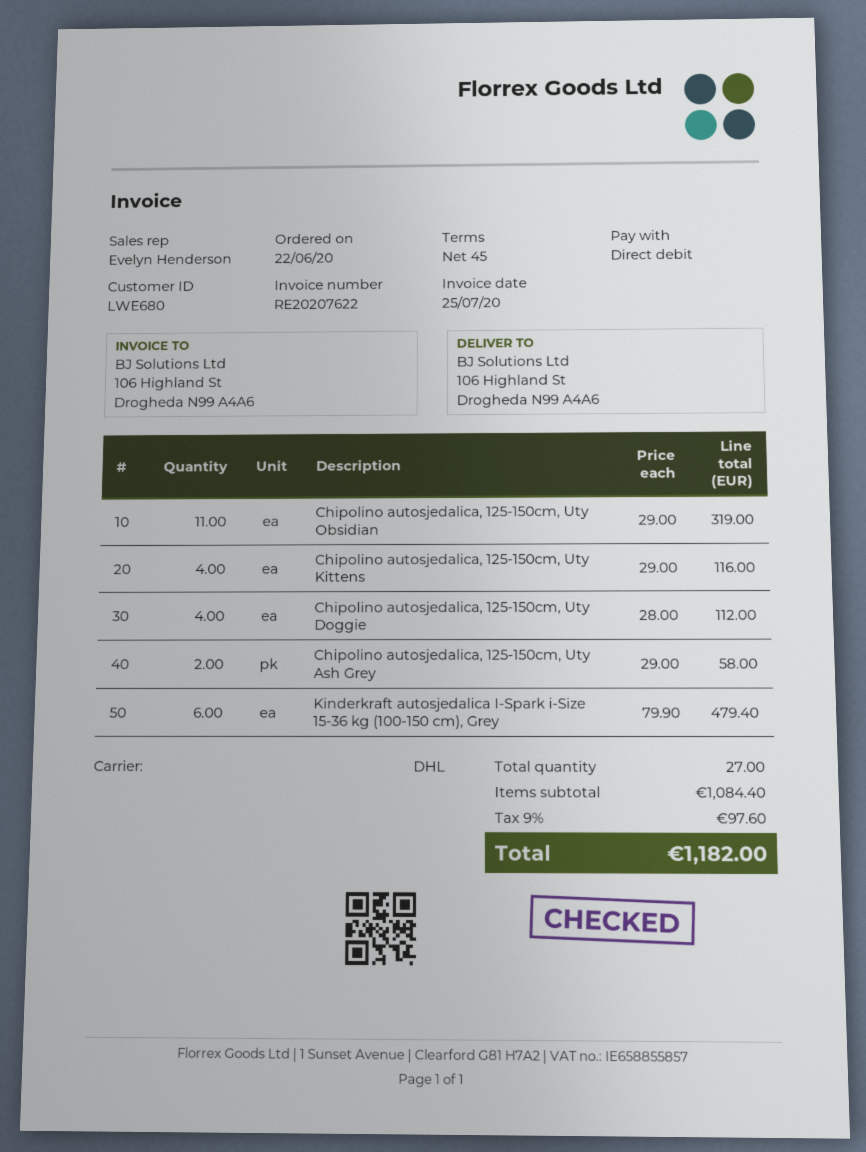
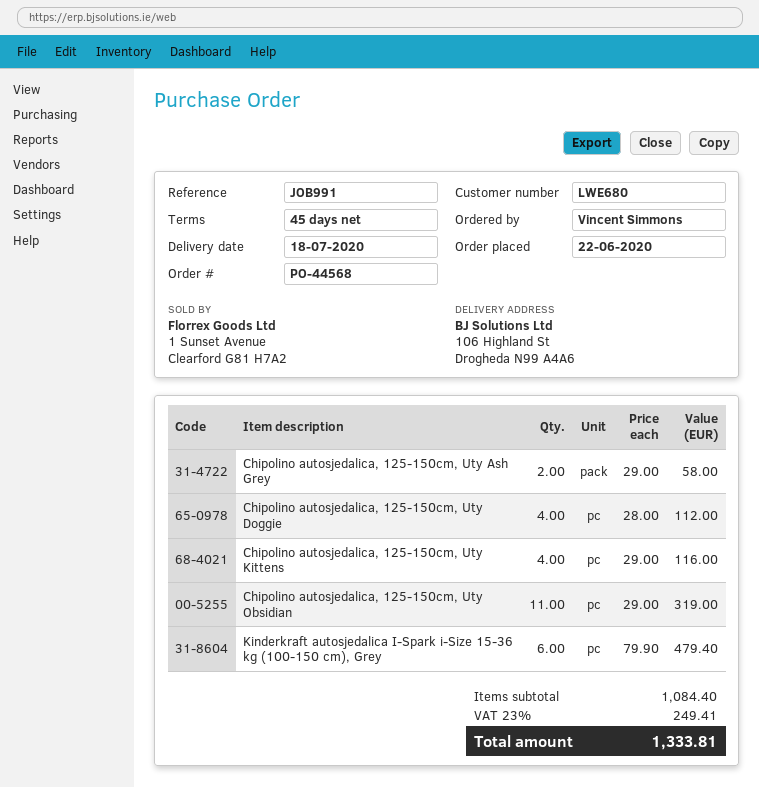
tax: 9% = 97.60 -> 23% = 249.41
total: 1182.00 -> 1333.81

